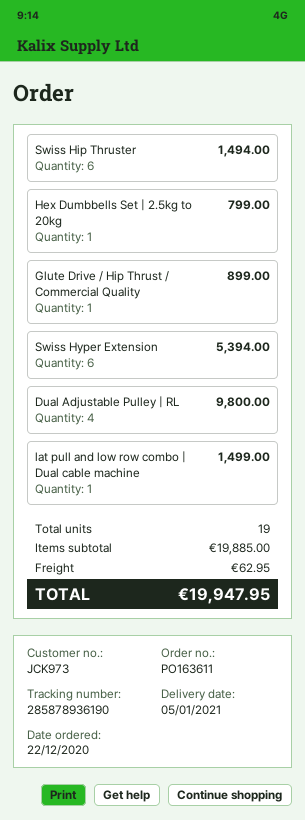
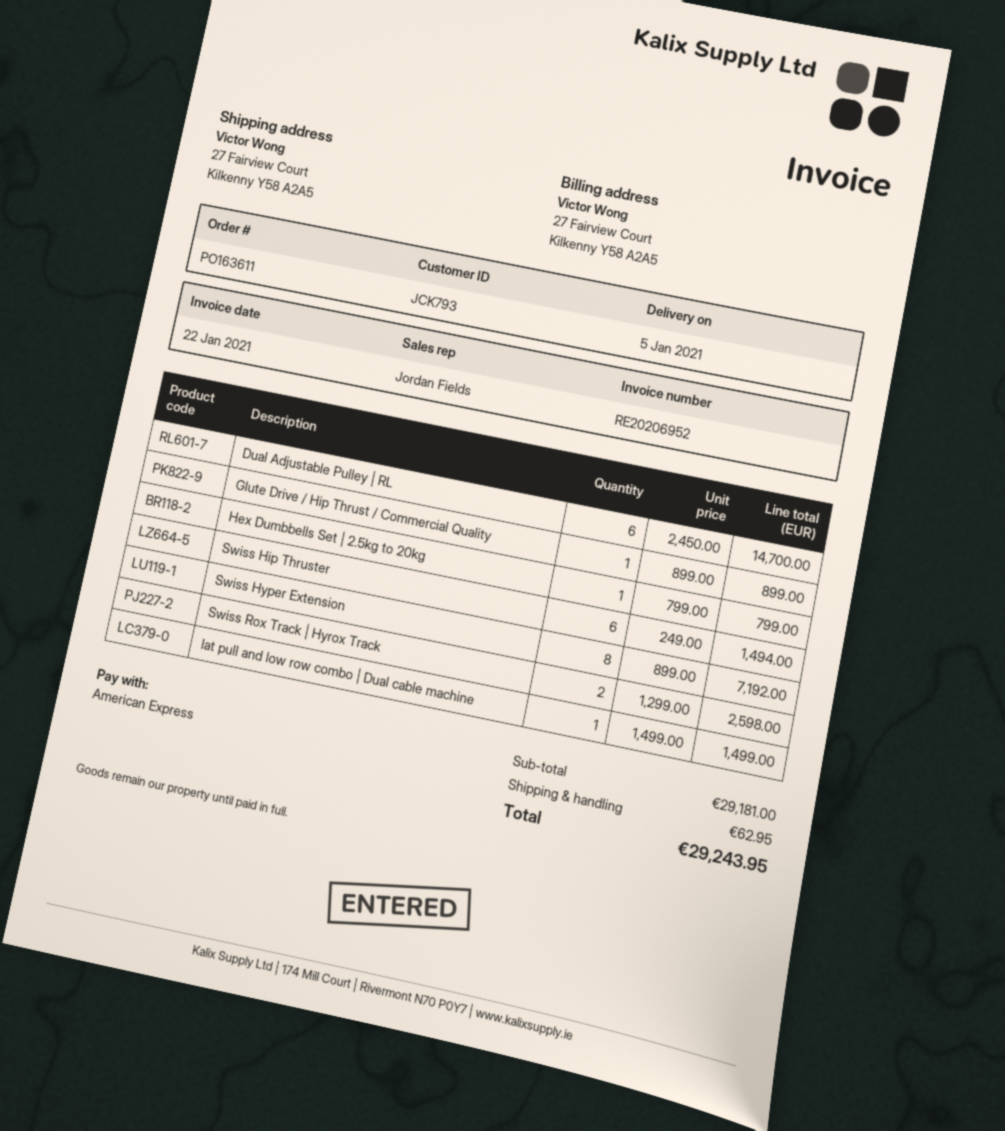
customer number: JCK973 -> JCK793
Swiss Hyper Extension: 6 for 5394.00 -> 8 for 7192.00
Dual Adjustable Pulley | RL: 4 for 9800.00 -> 6 for 14700.00
Swiss Rox Track | Hyrox Track: none -> 2 for 2598.00
subtotal: 19885.00 -> 29181.00
total: 19947.95 -> 29243.95

